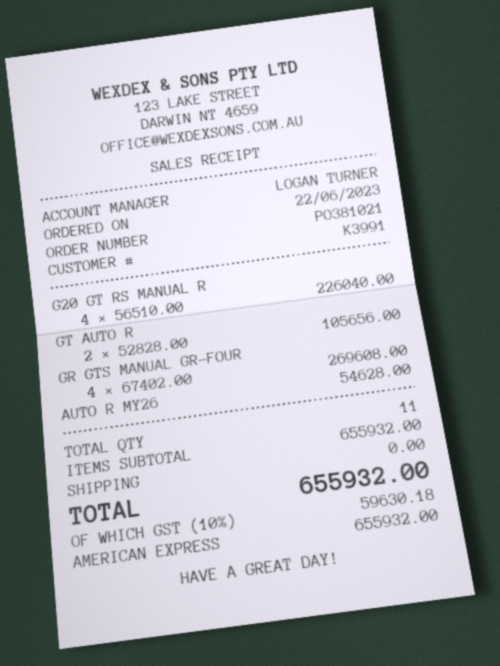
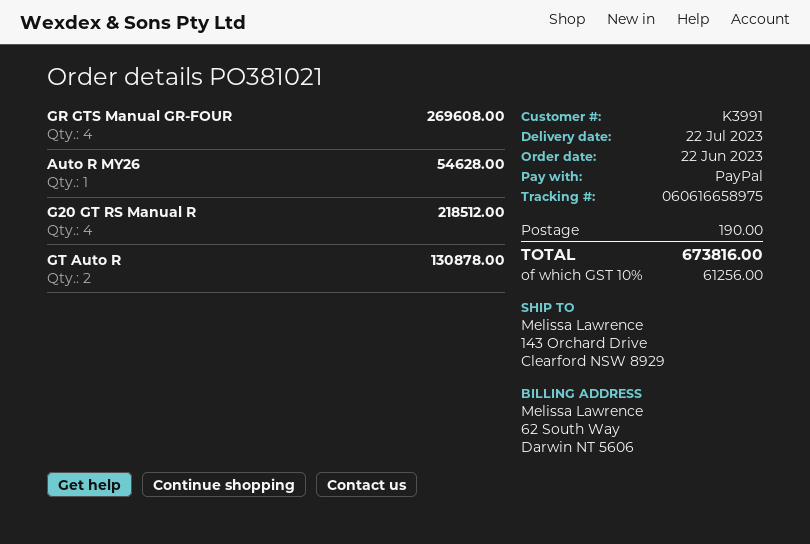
payment method: American Express -> PayPal
G20 GT RS MANUAL R: 4 for 226040.00 -> 4 for 218512.00
GT AUTO R: 2 for 105656.00 -> 2 for 130878.00
shipping: 0.00 -> 190.00
tax: 10% = 59630.18 -> 10% = 61256.00
total: 655932.00 -> 673816.00

